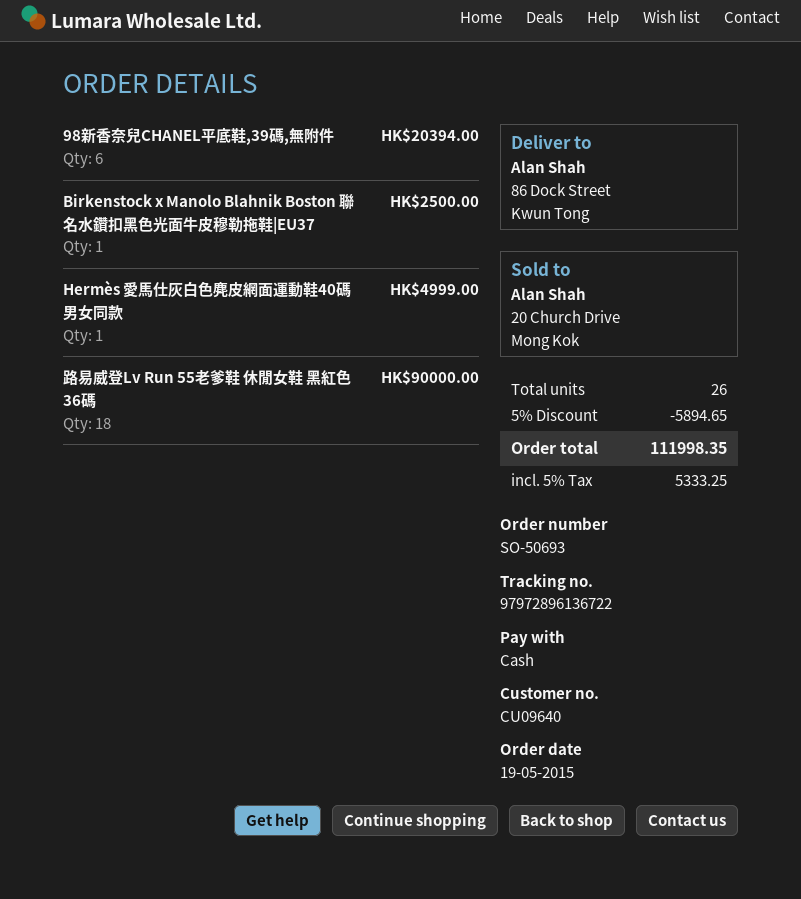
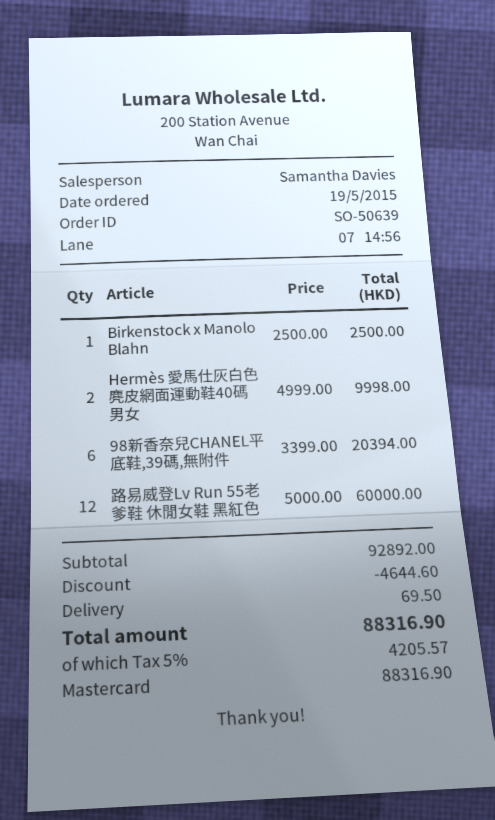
order number: SO-50693 -> SO-50639
payment method: cash -> Mastercard
Hermès 愛馬仕灰白色麂皮網面運動鞋40碼 男女同款: 1 for 4999.00 -> 2 for 9998.00
路易威登Lv Run 55老爹鞋 休閒女鞋 黑紅色 36碼: 18 for 90000.00 -> 12 for 60000.00
discount: 5894.65 -> 4644.60
shipping: none -> 69.50
tax: 5% = 5333.25 -> 5% = 4205.57
total: 111998.35 -> 88316.90

